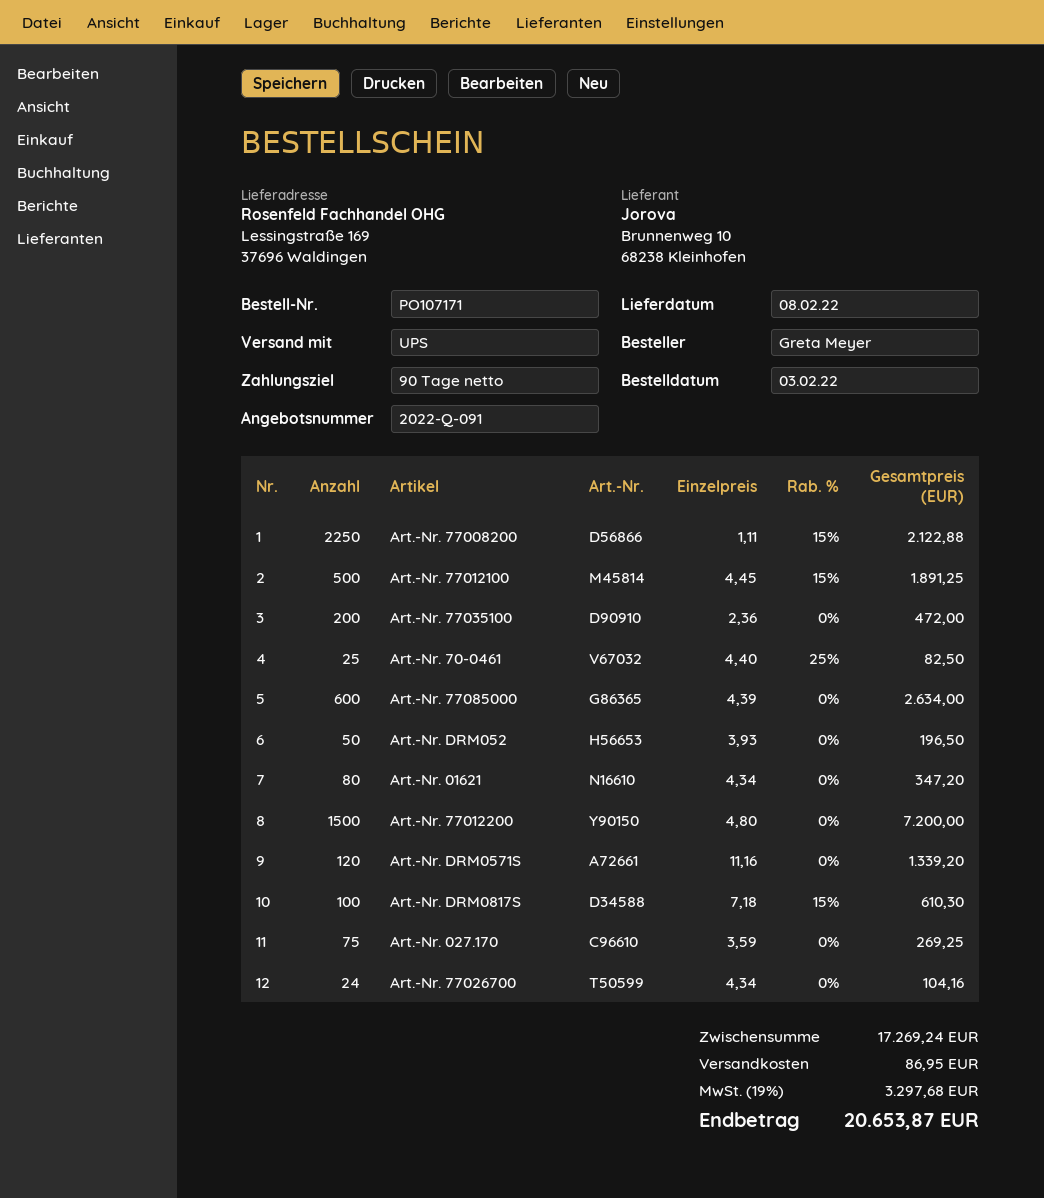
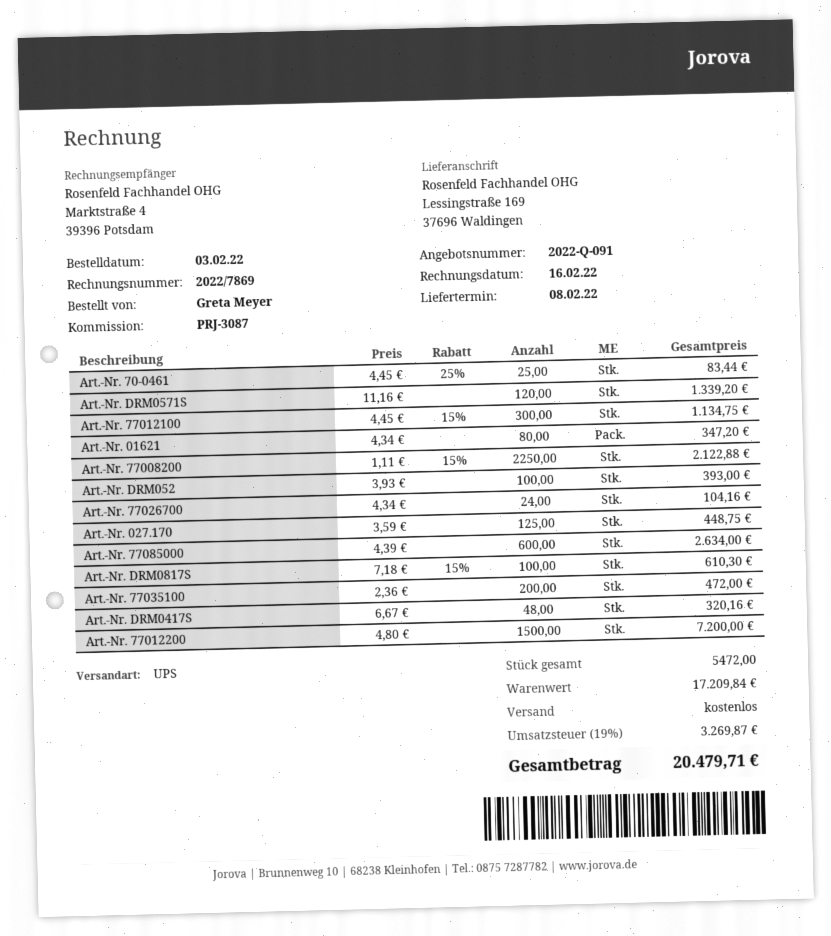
Art.-Nr. 77012100: 500 x 4.45 - 15% = 1891.25 -> 300 x 4.45 - 15% = 1134.75
Art.-Nr. 70-0461: 25 x 4.40 - 25% = 82.50 -> 25 x 4.45 - 25% = 83.44
Art.-Nr. DRM052: 50 x 3.93 = 196.50 -> 100 x 3.93 = 393.00
Art.-Nr. 027.170: 75 x 3.59 = 269.25 -> 125 x 3.59 = 448.75
Art.-Nr. DRM0417S: none -> 48 x 6.67 = 320.16
subtotal: 17269.24 -> 17209.84
shipping: 86.95 -> 0.00
tax: 19% = 3297.68 -> 19% = 3269.87
total: 20653.87 -> 20479.71

